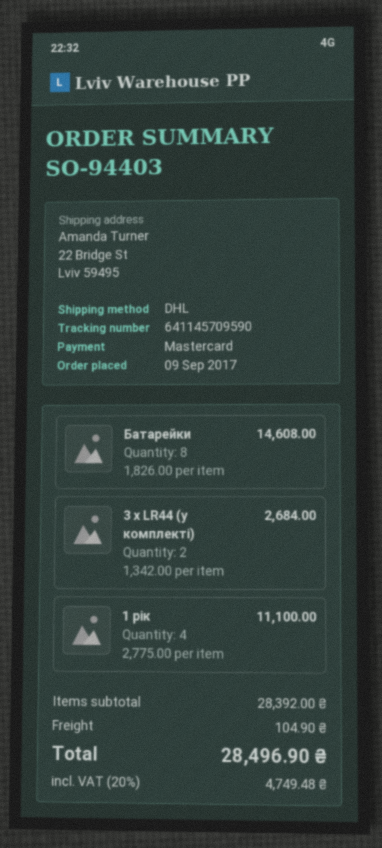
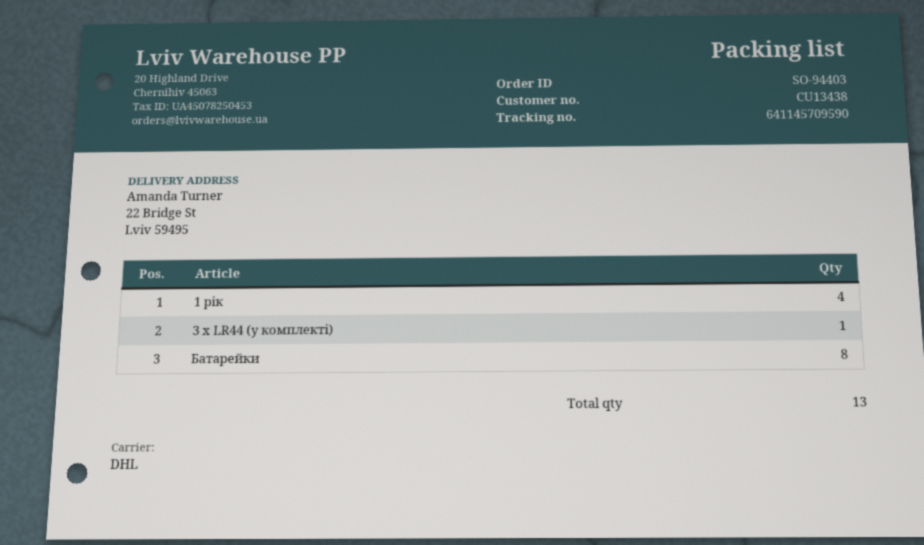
3 х LR44 (у комплекті): 2 -> 1

